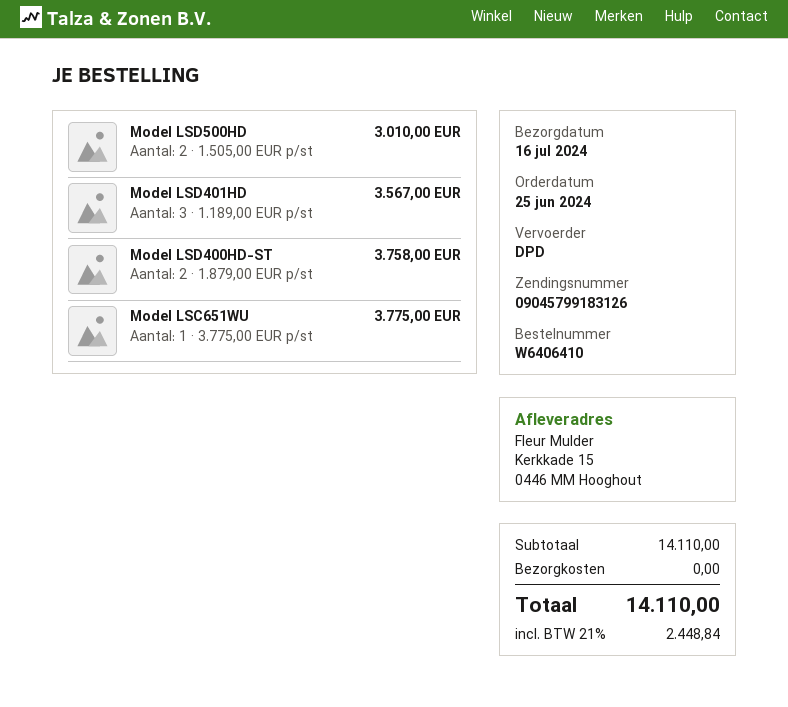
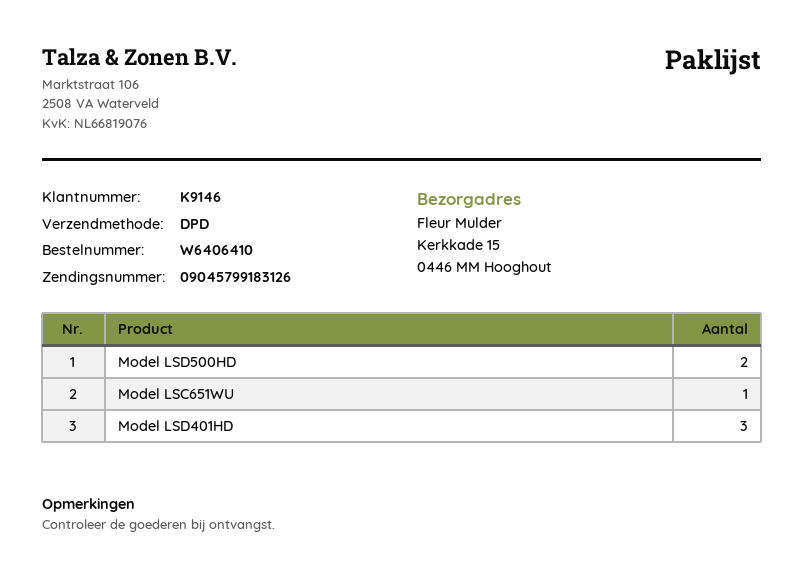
Model LSD400HD-ST: 2 -> none

